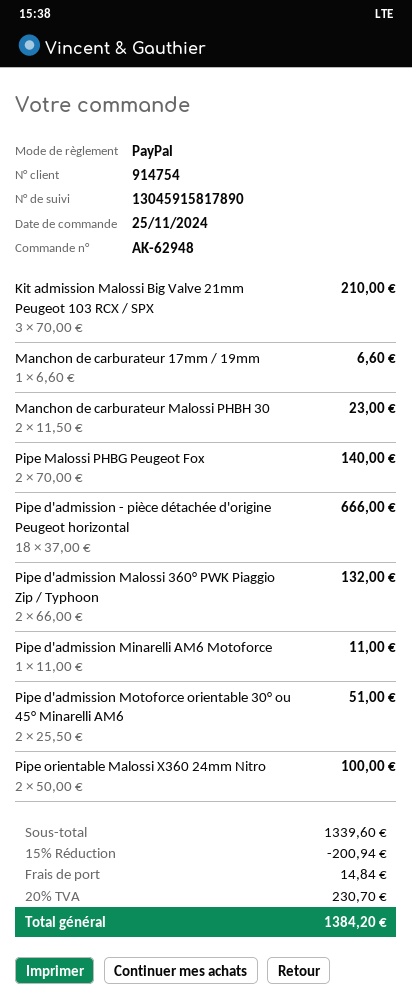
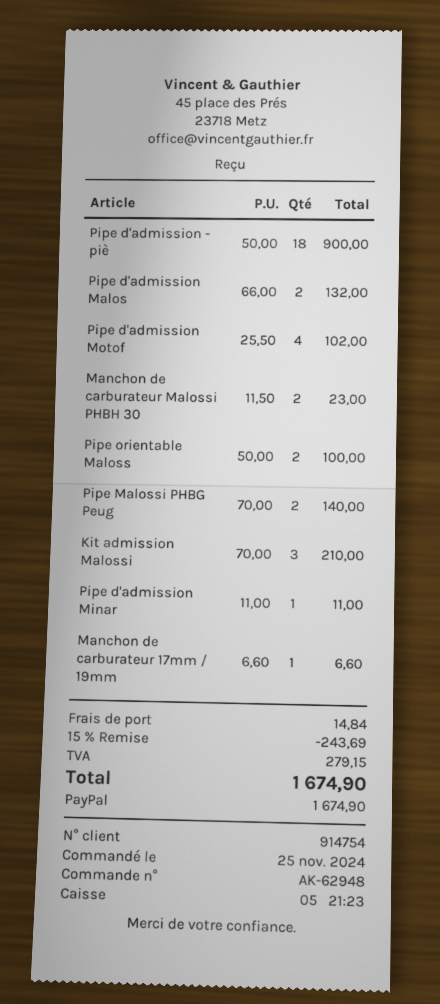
Pipe d'admission - pièce détachée d'origine Peugeot horizontal: 18 x 37.00 = 666.00 -> 18 x 50.00 = 900.00
Pipe d'admission Motoforce orientable 30° ou 45° Minarelli AM6: 2 x 25.50 = 51.00 -> 4 x 25.50 = 102.00
discount: 15% = 200.94 -> 15% = 243.69
tax: 230.70 -> 279.15
total: 1384.20 -> 1674.90

